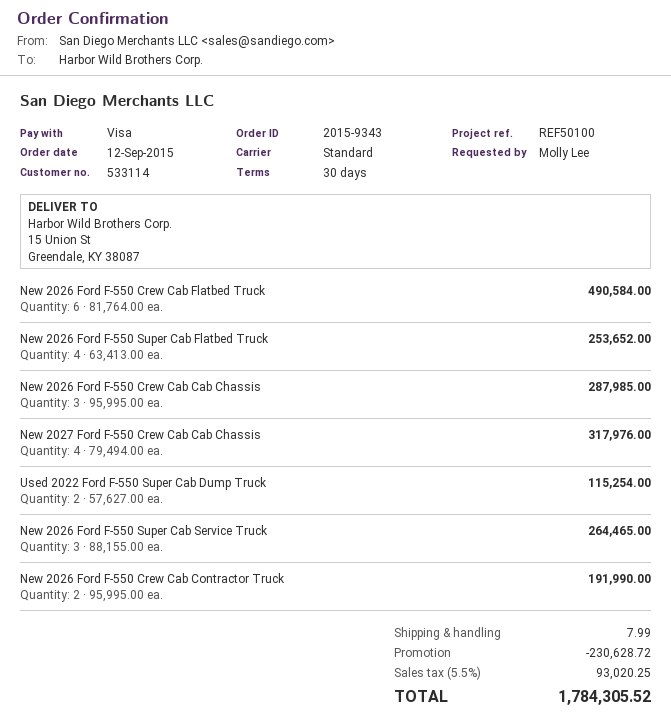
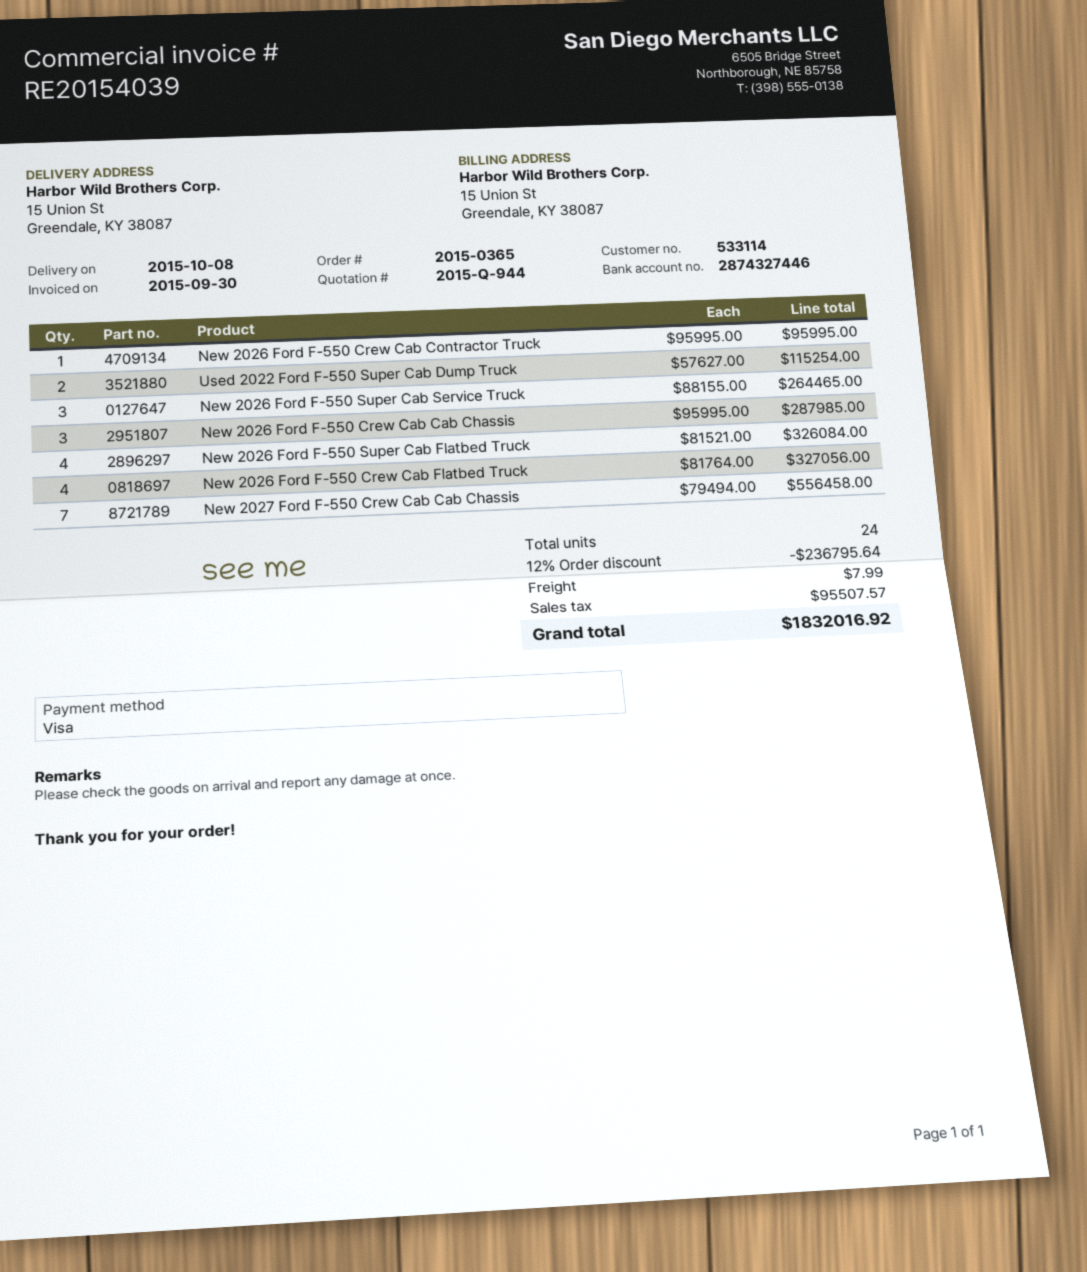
order number: 2015-9343 -> 2015-0365
New 2026 Ford F-550 Crew Cab Flatbed Truck: 6 x 81764.00 = 490584.00 -> 4 x 81764.00 = 327056.00
New 2026 Ford F-550 Super Cab Flatbed Truck: 4 x 63413.00 = 253652.00 -> 4 x 81521.00 = 326084.00
New 2027 Ford F-550 Crew Cab Cab Chassis: 4 x 79494.00 = 317976.00 -> 7 x 79494.00 = 556458.00
New 2026 Ford F-550 Crew Cab Contractor Truck: 2 x 95995.00 = 191990.00 -> 1 x 95995.00 = 95995.00
discount: 230628.72 -> 236795.64
tax: 93020.25 -> 95507.57
total: 1784305.52 -> 1832016.92

